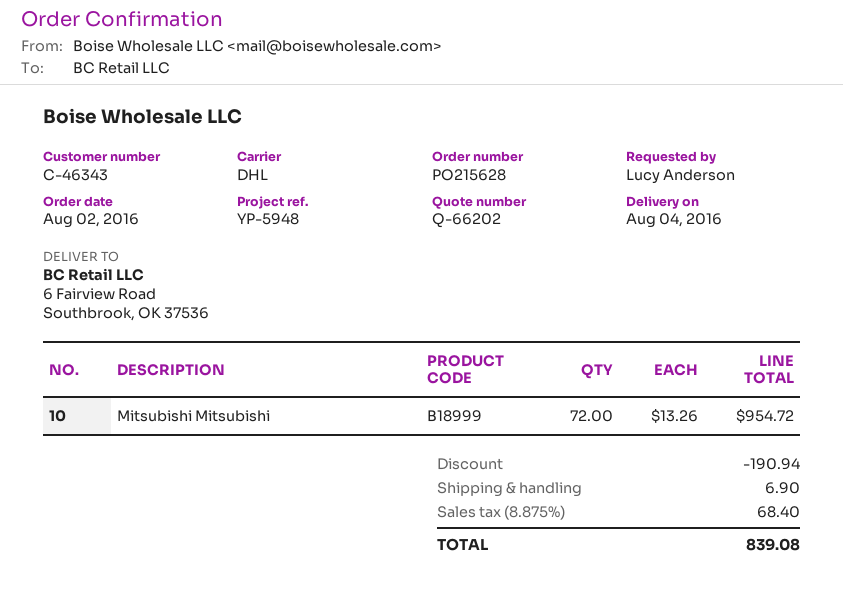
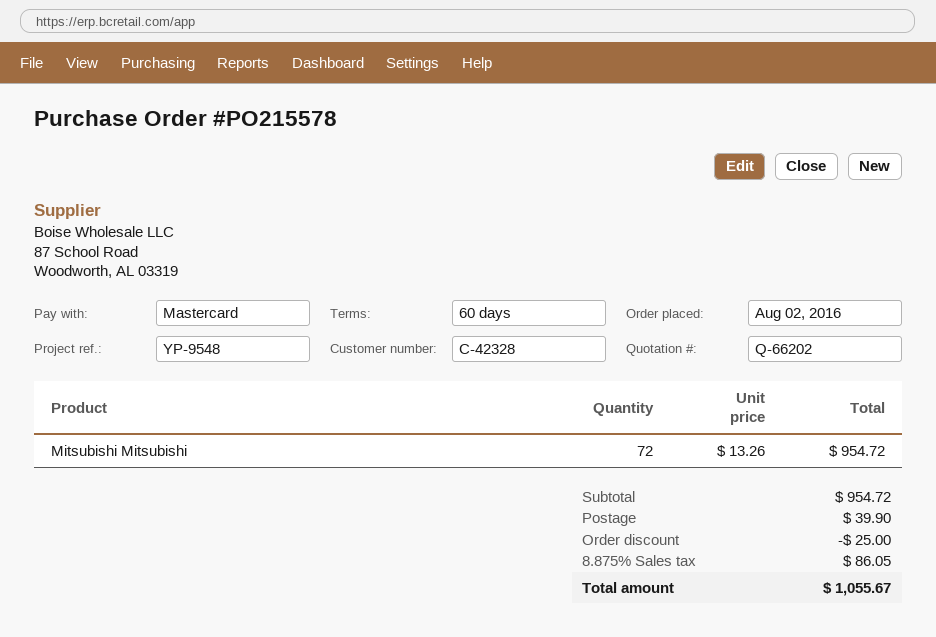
order number: PO215628 -> PO215578
customer number: C-46343 -> C-42328
reference: YP-5948 -> YP-9548
discount: 190.94 -> 25.00
shipping: 6.90 -> 39.90
tax: 8.875% = 68.40 -> 8.875% = 86.05
total: 839.08 -> 1055.67

